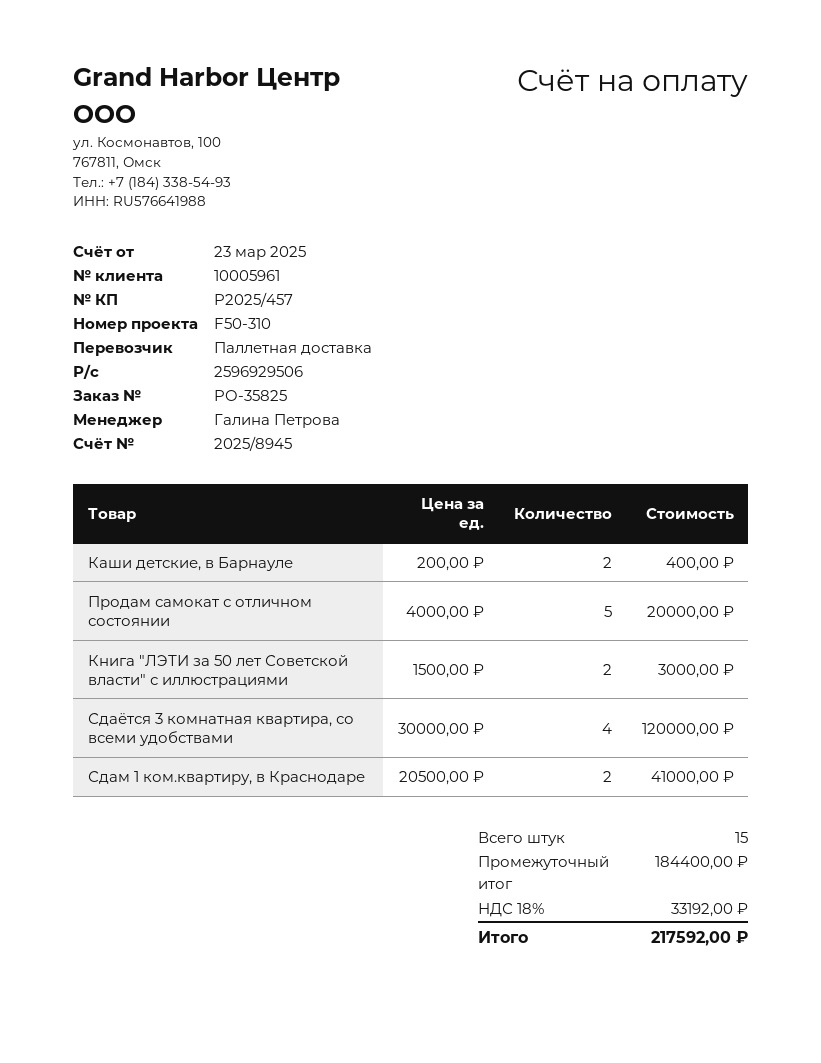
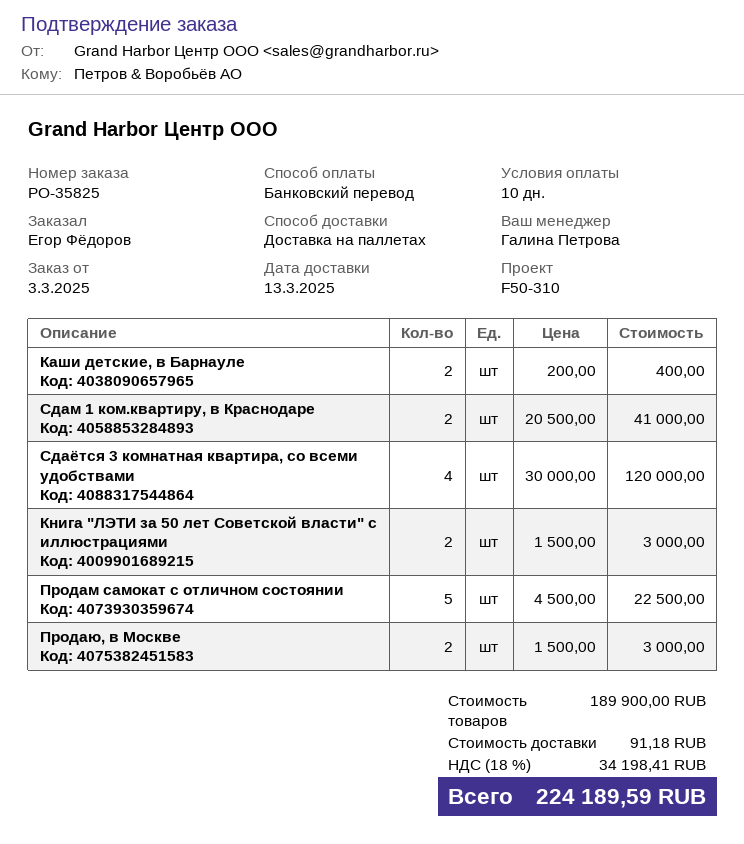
Продам самокат с отличном состоянии: 5 x 4000.00 = 20000.00 -> 5 x 4500.00 = 22500.00
Продаю, в Москве: none -> 2 x 1500.00 = 3000.00
subtotal: 184400.00 -> 189900.00
shipping: none -> 91.18
tax: 18% = 33192.00 -> 18% = 34198.41
total: 217592.00 -> 224189.59

